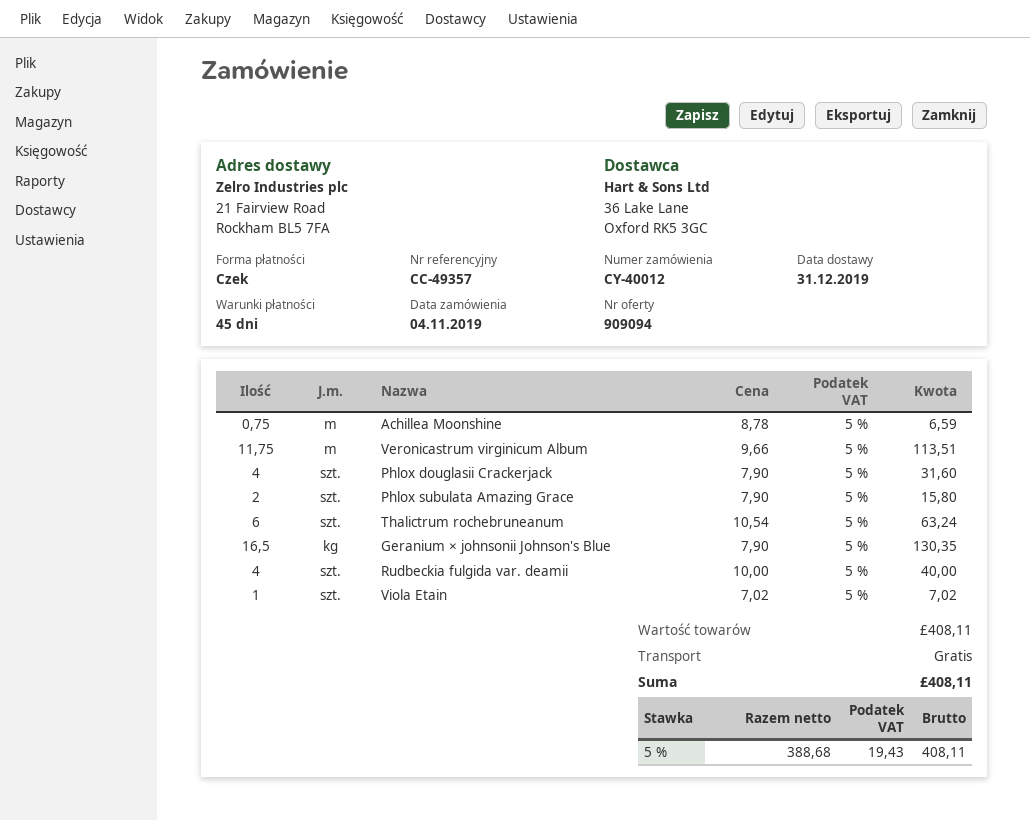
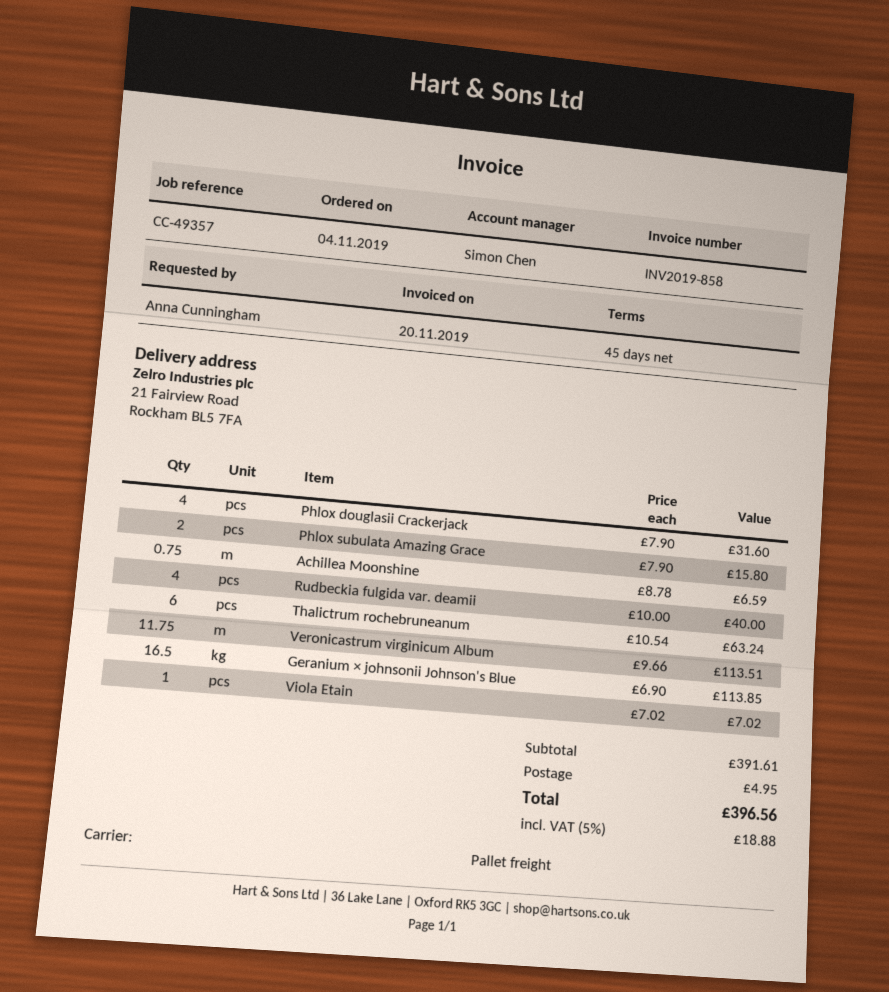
Geranium × johnsonii Johnson's Blue: 16.5 x 7.90 = 130.35 -> 16.5 x 6.90 = 113.85
subtotal: 408.11 -> 391.61
shipping: 0.00 -> 4.95
tax: 5% = 19.43 -> 5% = 18.88
total: 408.11 -> 396.56

